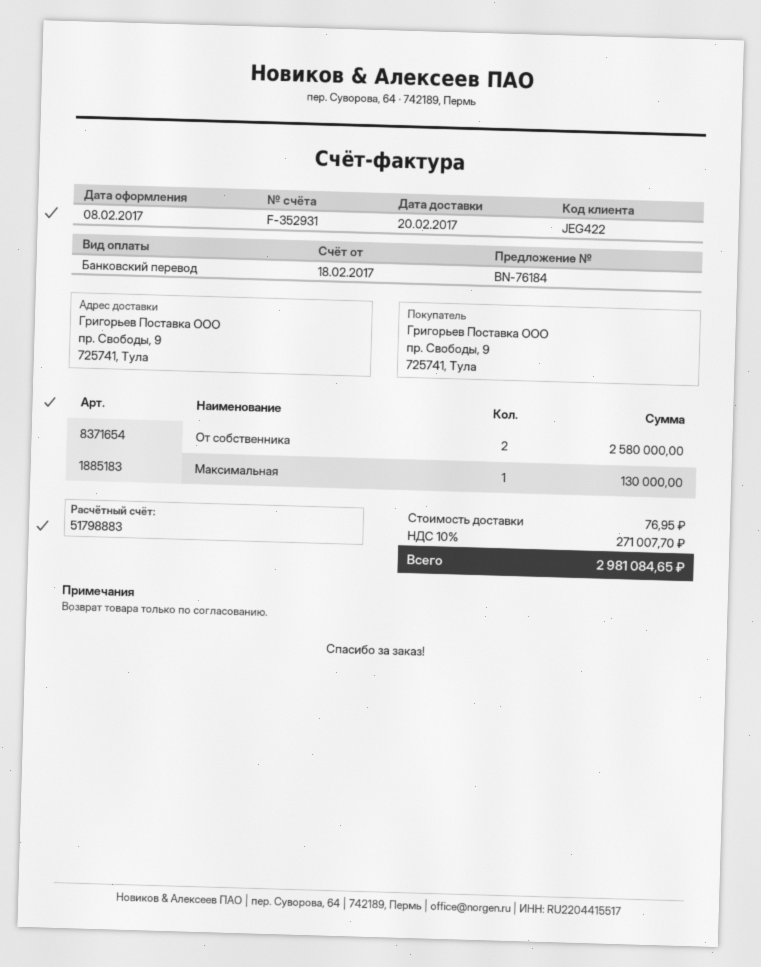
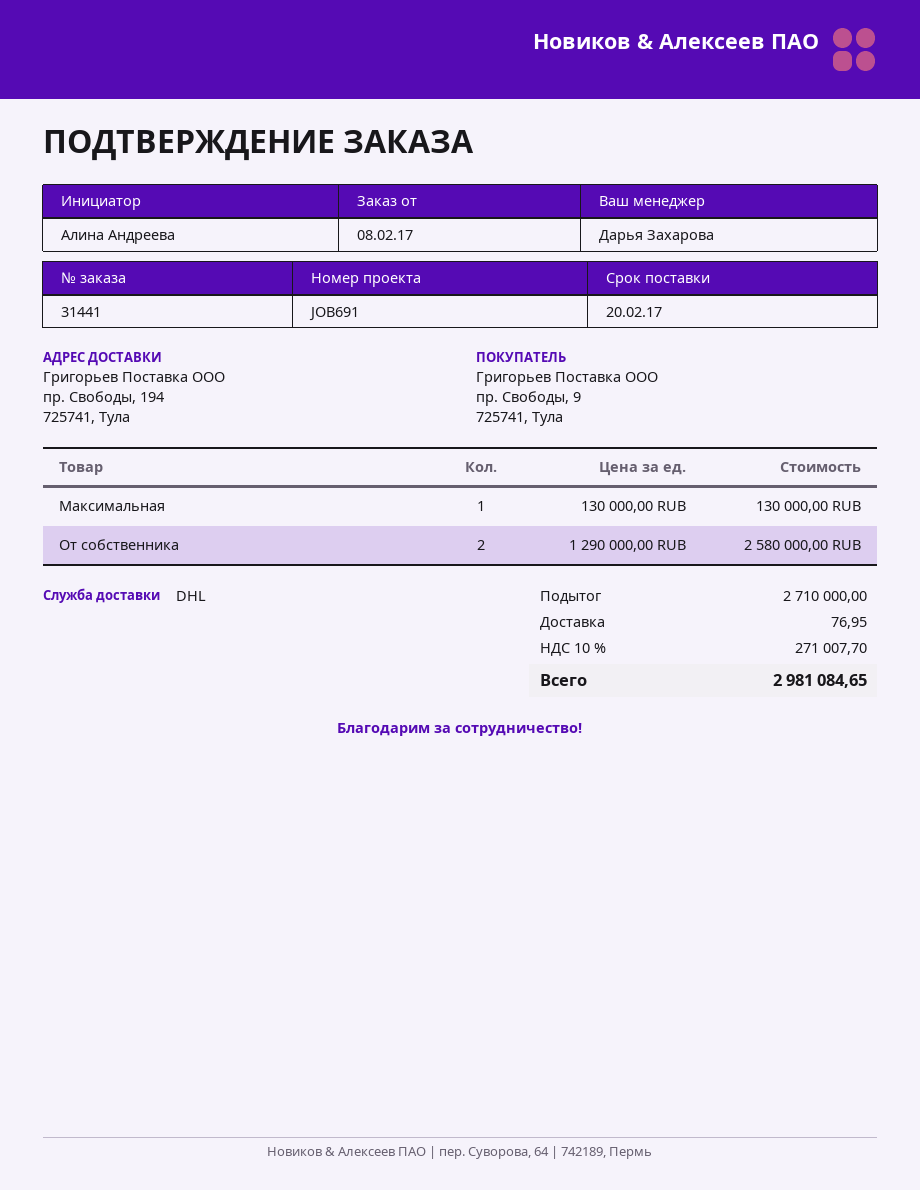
ship to: пр. Свободы, 9, 725741, Тула -> пр. Свободы, 194, 725741, Тула

